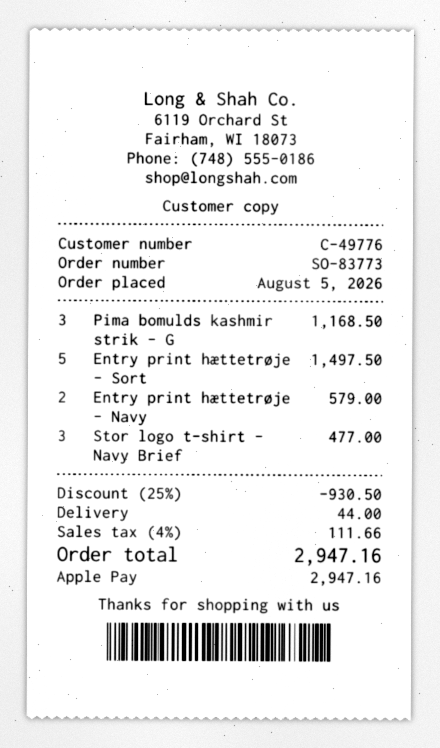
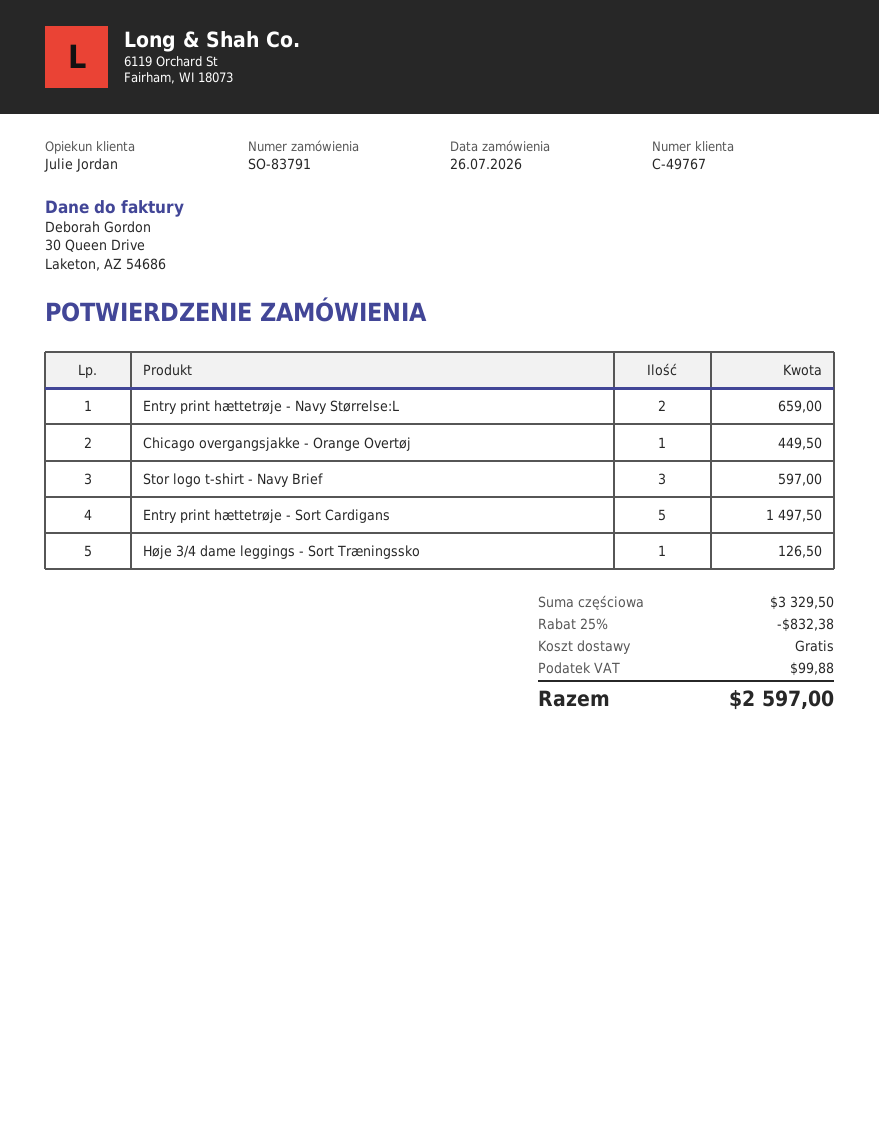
order number: SO-83773 -> SO-83791
order date: 2026-08-05 -> 2026-07-26
customer number: C-49776 -> C-49767
Pima bomulds kashmir strik - G: 3 for 1168.50 -> none
Entry print hættetrøje - Navy: 2 for 579.00 -> 2 for 659.00
Stor logo t-shirt - Navy Brief: 3 for 477.00 -> 3 for 597.00
Chicago overgangsjakke - Orange Overtøj: none -> 1 for 449.50
Høje 3/4 dame leggings - Sort Træningssko: none -> 1 for 126.50
discount: 25% = 930.50 -> 25% = 832.38
shipping: 44.00 -> 0.00
tax: 111.66 -> 99.88
total: 2947.16 -> 2597.00

